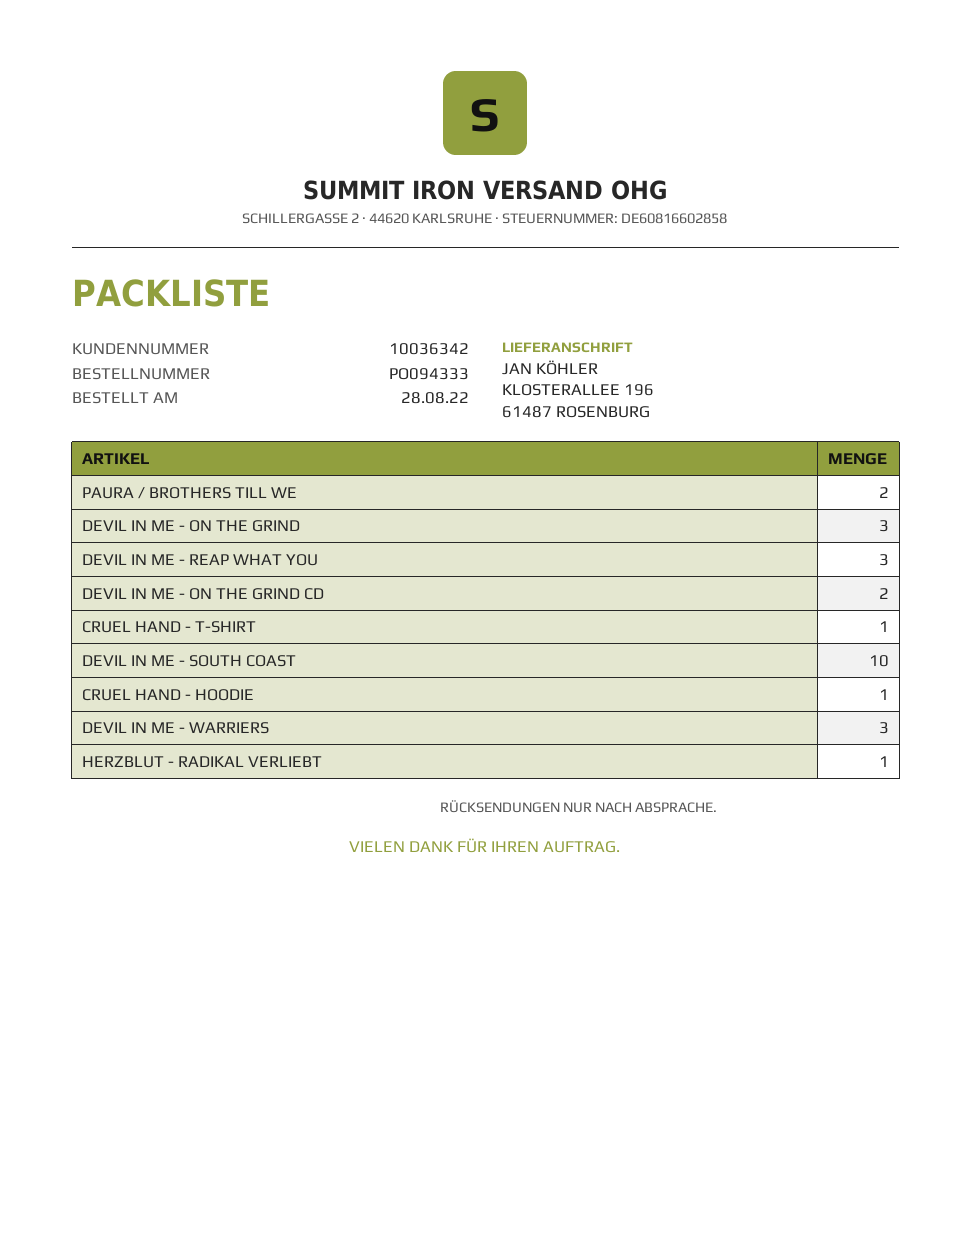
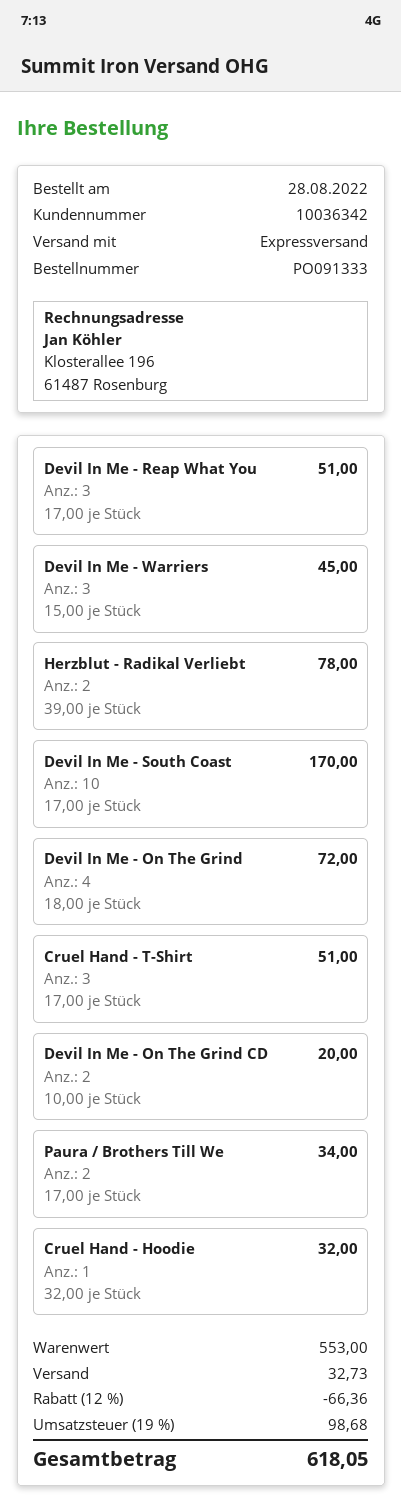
order number: PO094333 -> PO091333
DEVIL IN ME - ON THE GRIND: 3 -> 4
CRUEL HAND - T-SHIRT: 1 -> 3
HERZBLUT - RADIKAL VERLIEBT: 1 -> 2

